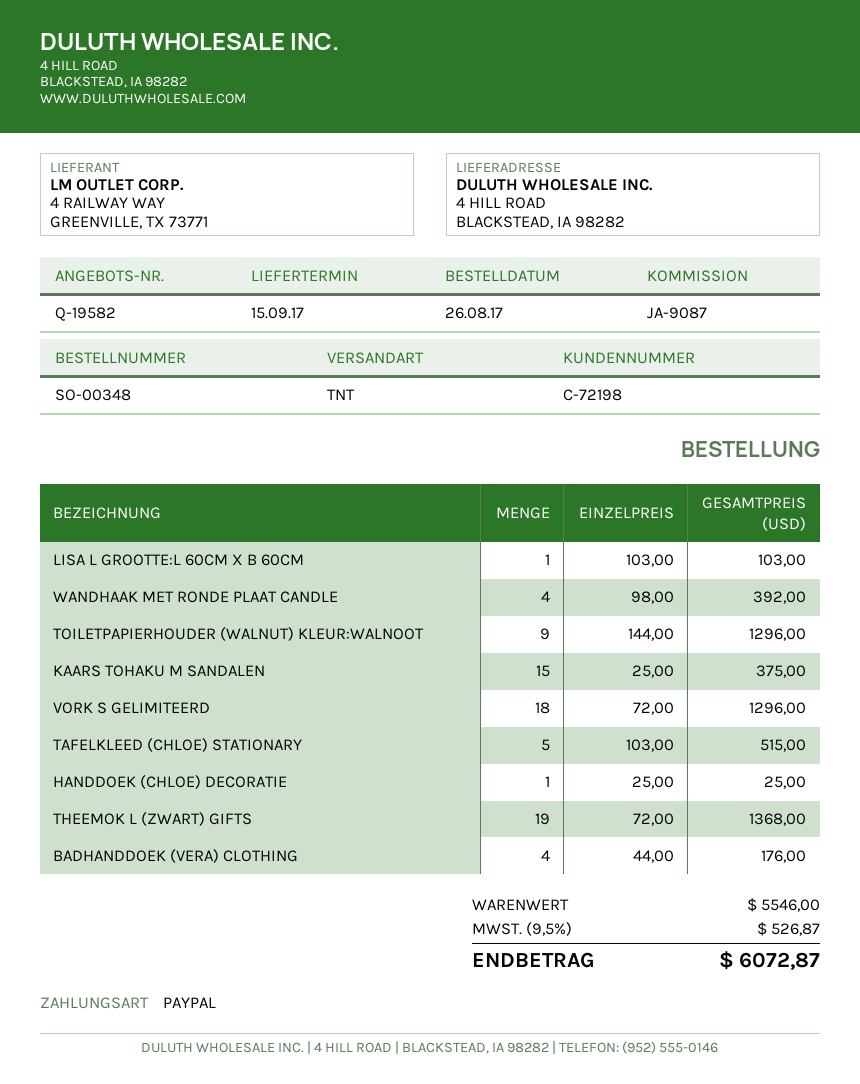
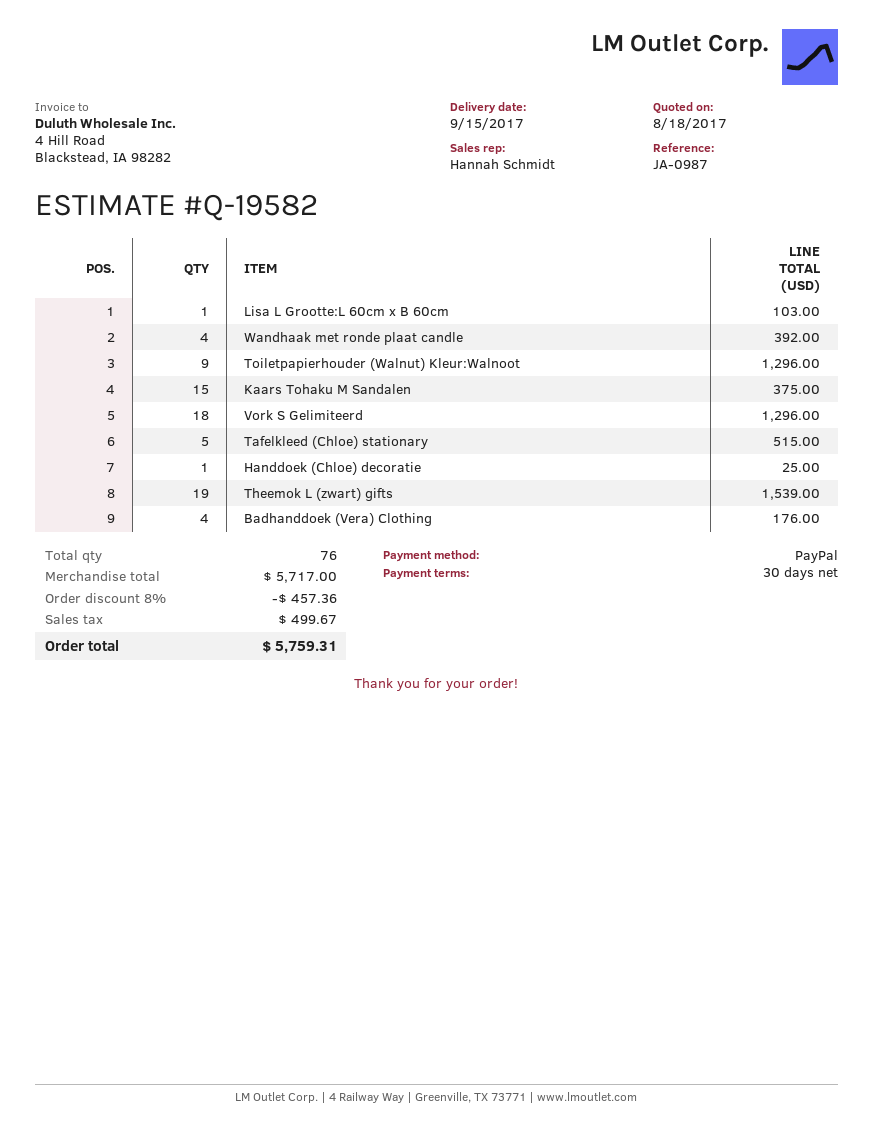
reference: JA-9087 -> JA-0987
THEEMOK L (ZWART) GIFTS: 19 for 1368.00 -> 19 for 1539.00
subtotal: 5546.00 -> 5717.00
discount: none -> 8% = 457.36
tax: 526.87 -> 499.67
total: 6072.87 -> 5759.31

